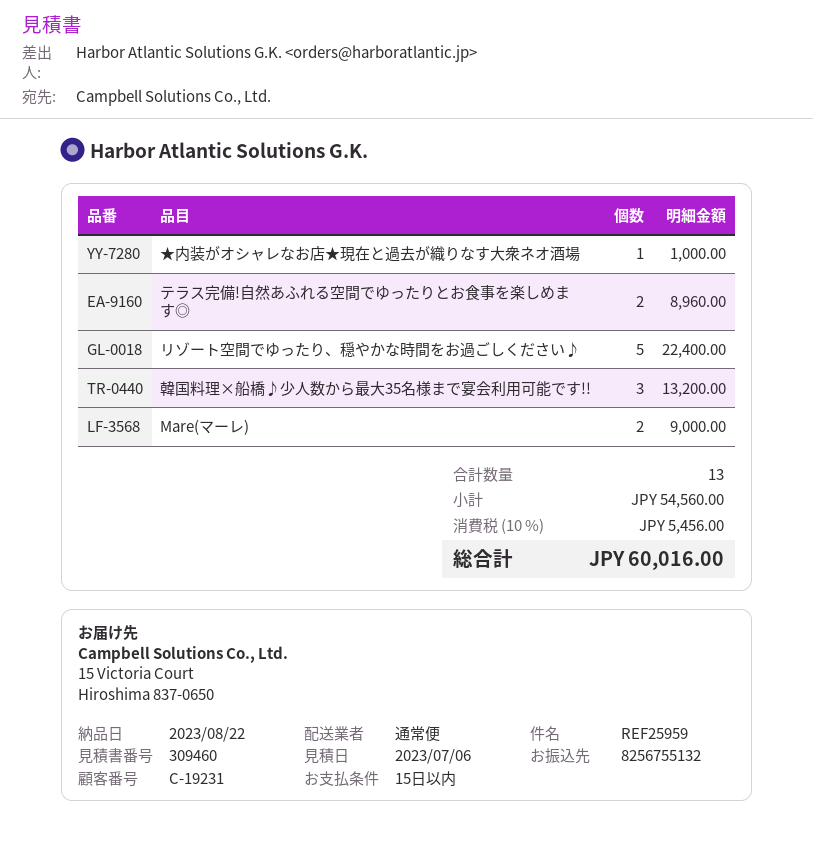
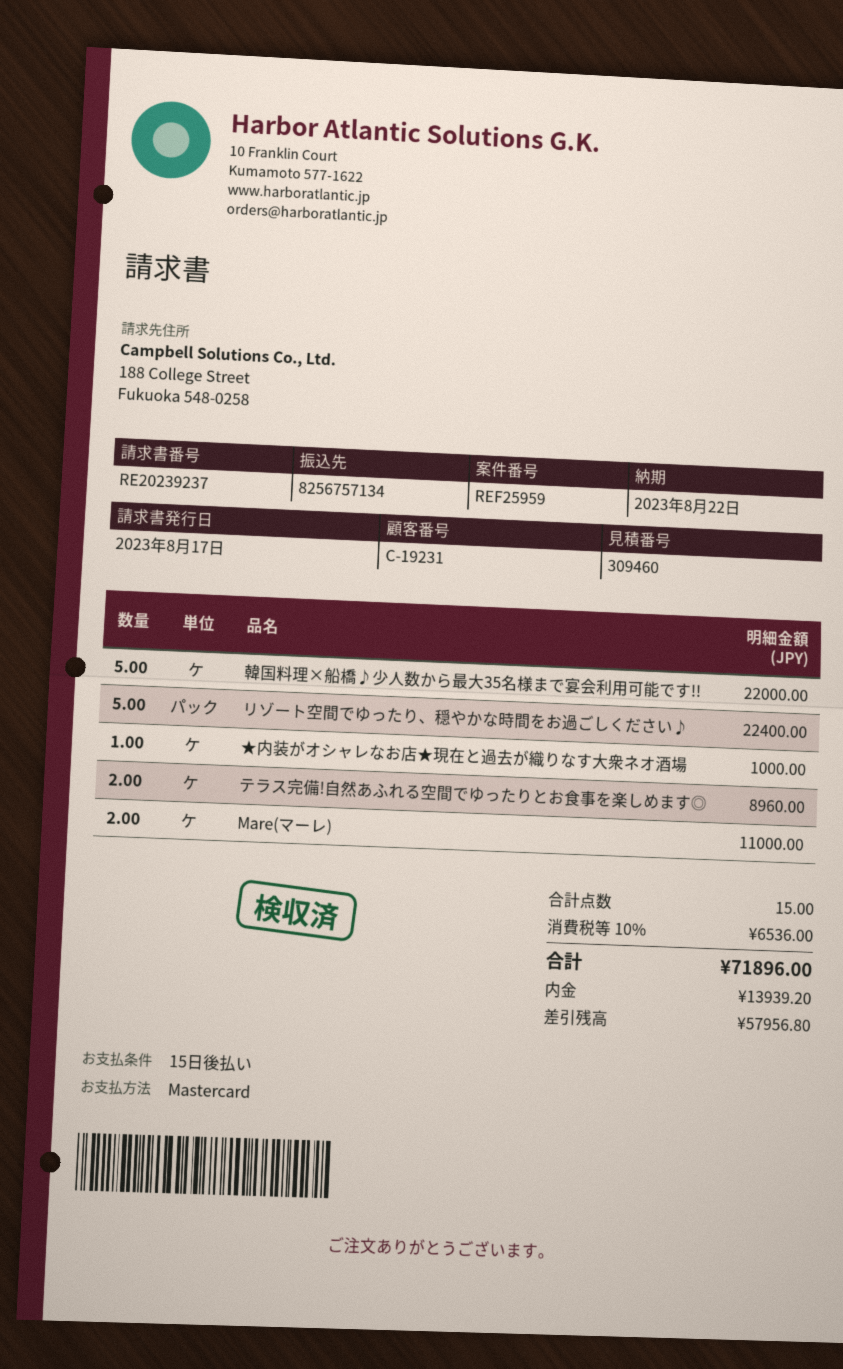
bank account: 8256755132 -> 8256757134
韓国料理×船橋♪少人数から最大35名様まで宴会利用可能です!!: 3 for 13200.00 -> 5 for 22000.00
Mare(マーレ): 2 for 9000.00 -> 2 for 11000.00
total quantity: 13 -> 15
tax: 10% = 5456.00 -> 10% = 6536.00
total: 60016.00 -> 71896.00

